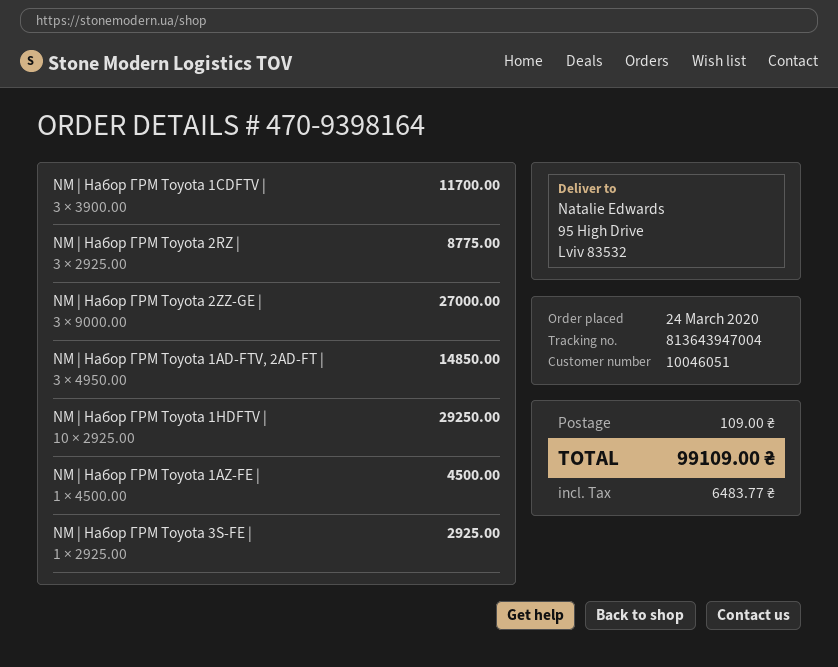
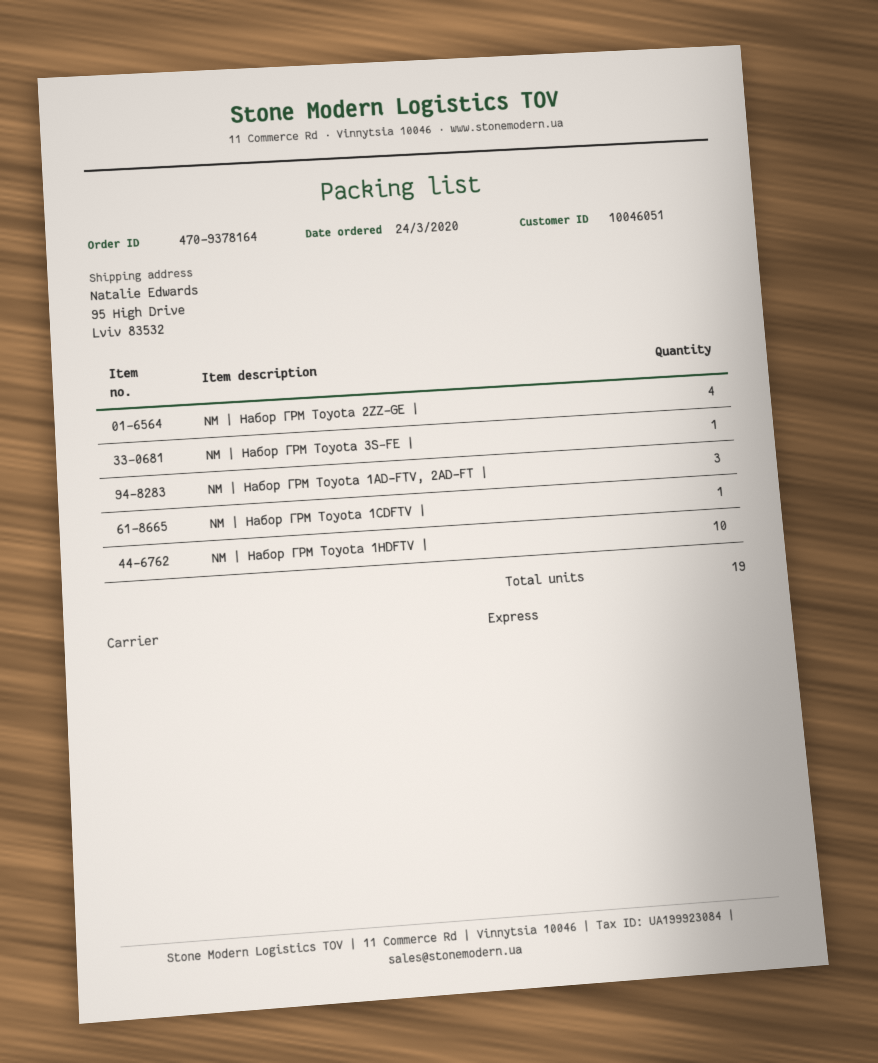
order number: 470-9398164 -> 470-9378164
NM | Набор ГРМ Toyota 1CDFTV |: 3 -> 1
NM | Набор ГРМ Toyota 2RZ |: 3 -> none
NM | Набор ГРМ Toyota 2ZZ-GE |: 3 -> 4
NM | Набор ГРМ Toyota 1AZ-FE |: 1 -> none

